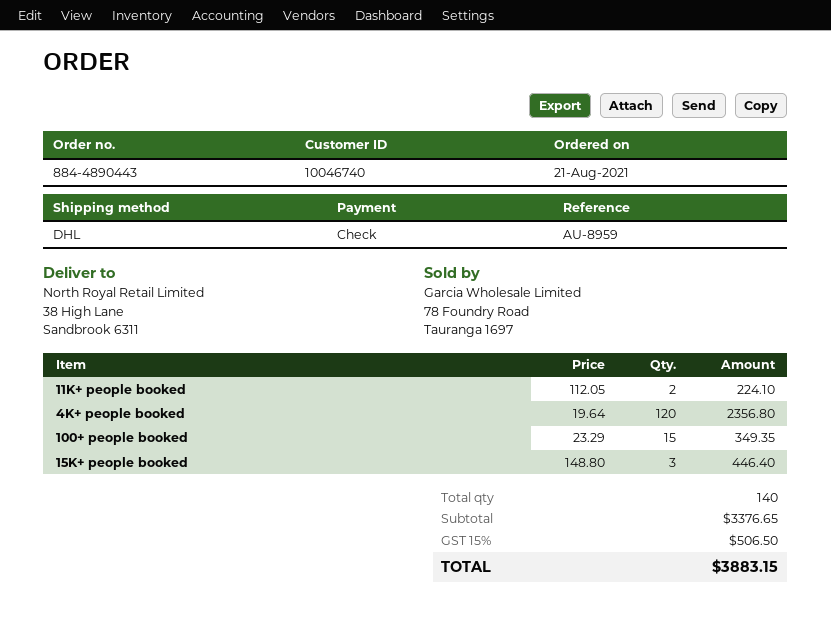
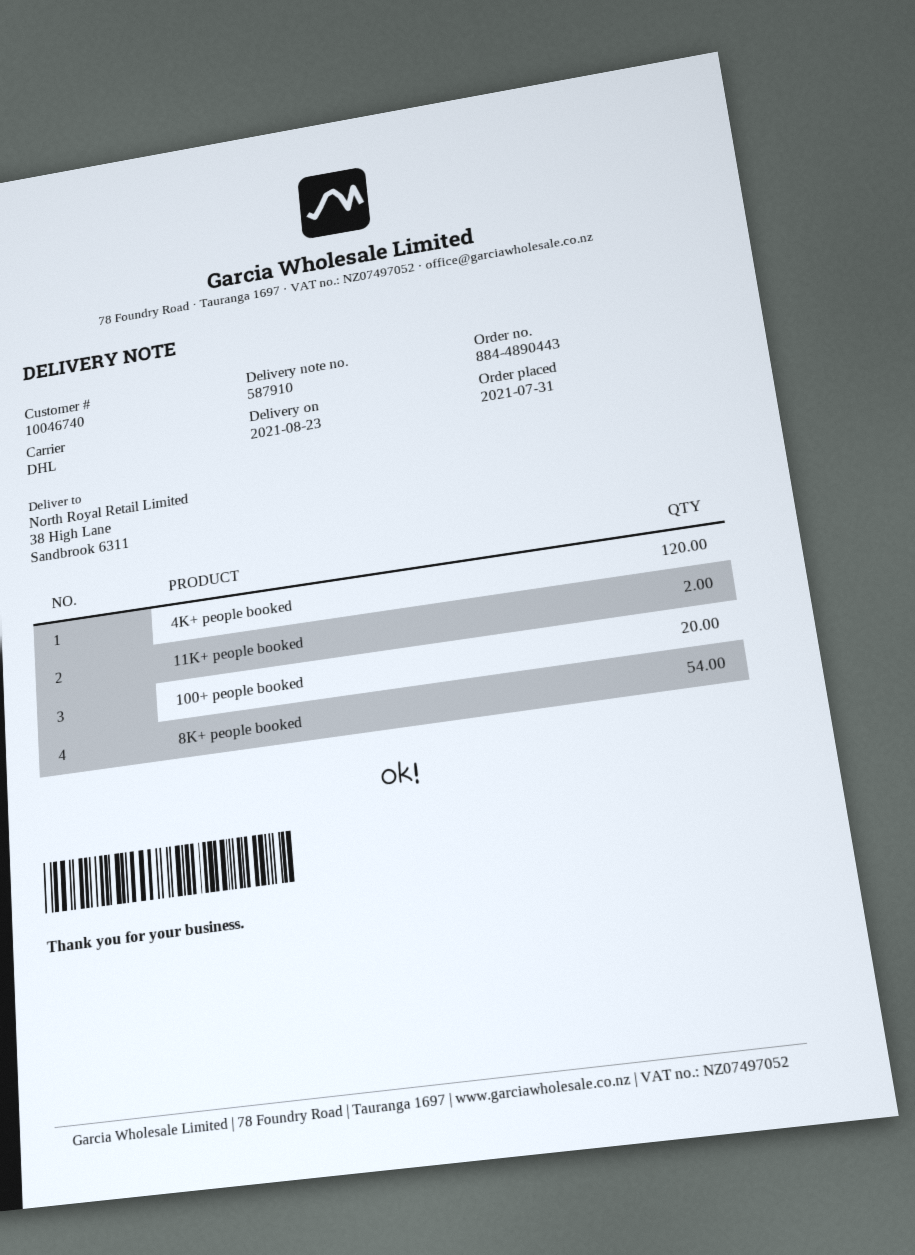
order date: 2021-08-21 -> 2021-07-31
100+ people booked: 15 -> 20
15K+ people booked: 3 -> none
8K+ people booked: none -> 54

